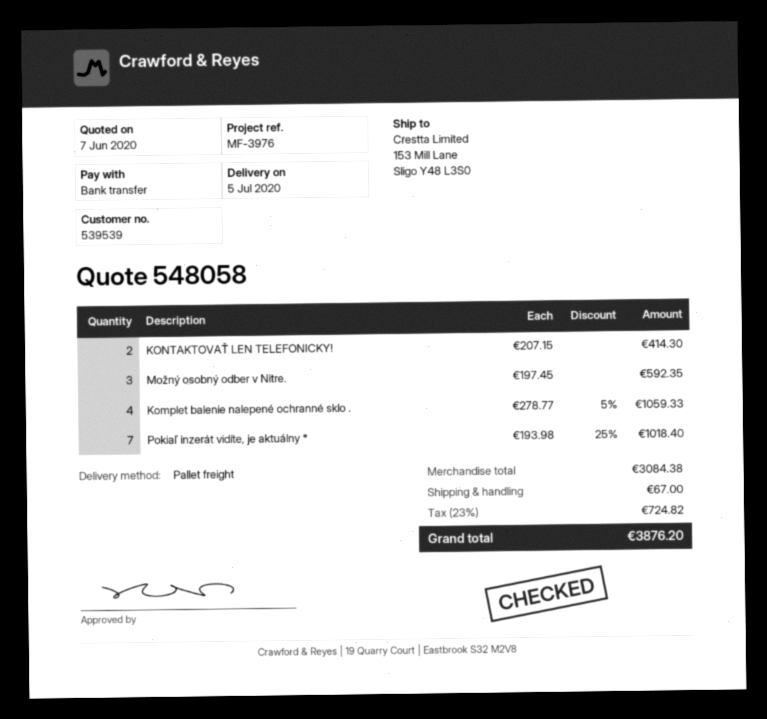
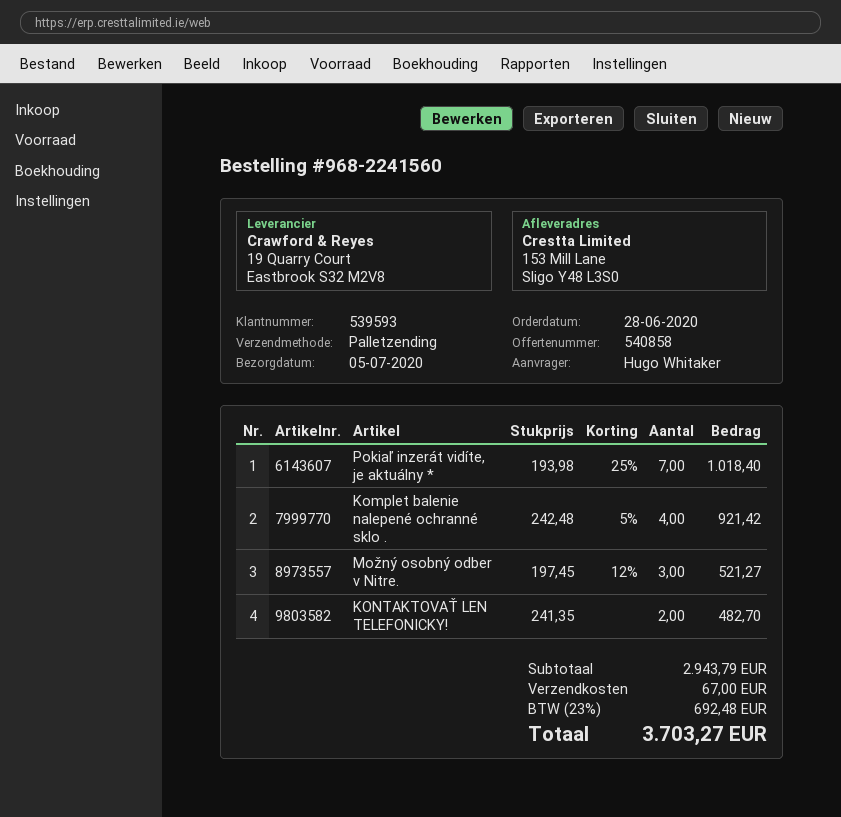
quote number: 548058 -> 540858
customer number: 539539 -> 539593
KONTAKTOVAŤ LEN TELEFONICKY!: 2 x 207.15 = 414.30 -> 2 x 241.35 = 482.70
Možný osobný odber v Nitre.: 3 x 197.45 = 592.35 -> 3 x 197.45 - 12% = 521.27
Komplet balenie nalepené ochranné sklo .: 4 x 278.77 - 5% = 1059.33 -> 4 x 242.48 - 5% = 921.42
subtotal: 3084.38 -> 2943.79
tax: 23% = 724.82 -> 23% = 692.48
total: 3876.20 -> 3703.27

